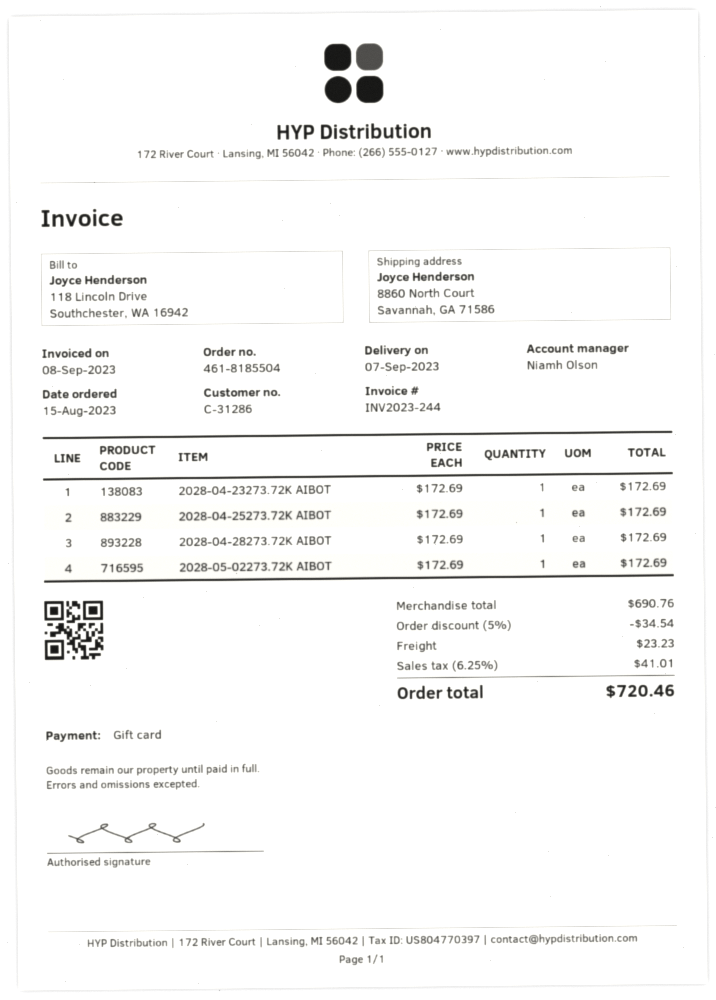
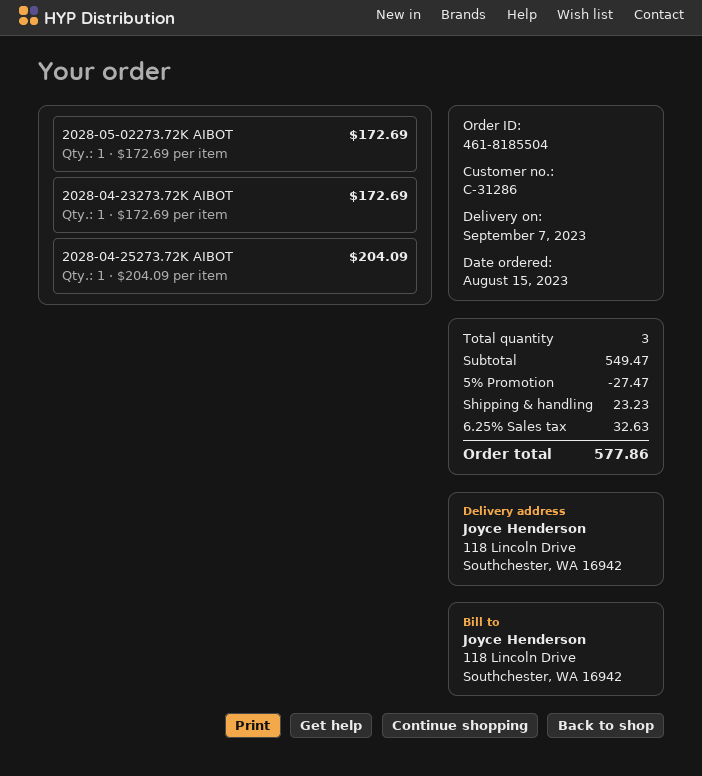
ship to: 8860 North Court, Savannah, GA 71586 -> 118 Lincoln Drive, Southchester, WA 16942
2028-04-25273.72K AIBOT: 1 x 172.69 = 172.69 -> 1 x 204.09 = 204.09
2028-04-28273.72K AIBOT: 1 x 172.69 = 172.69 -> none
subtotal: 690.76 -> 549.47
discount: 5% = 34.54 -> 5% = 27.47
tax: 6.25% = 41.01 -> 6.25% = 32.63
total: 720.46 -> 577.86

